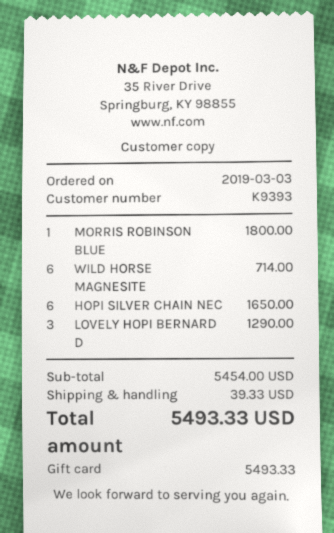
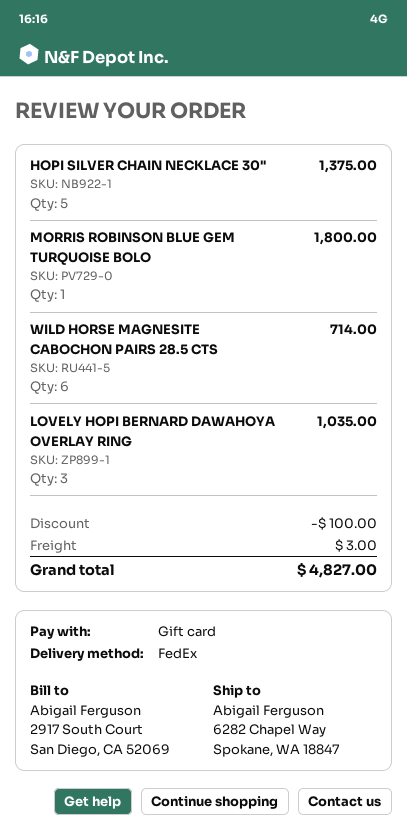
HOPI SILVER CHAIN NEC: 6 for 1650.00 -> 5 for 1375.00
LOVELY HOPI BERNARD D: 3 for 1290.00 -> 3 for 1035.00
discount: none -> 100.00
shipping: 39.33 -> 3.00
total: 5493.33 -> 4827.00

